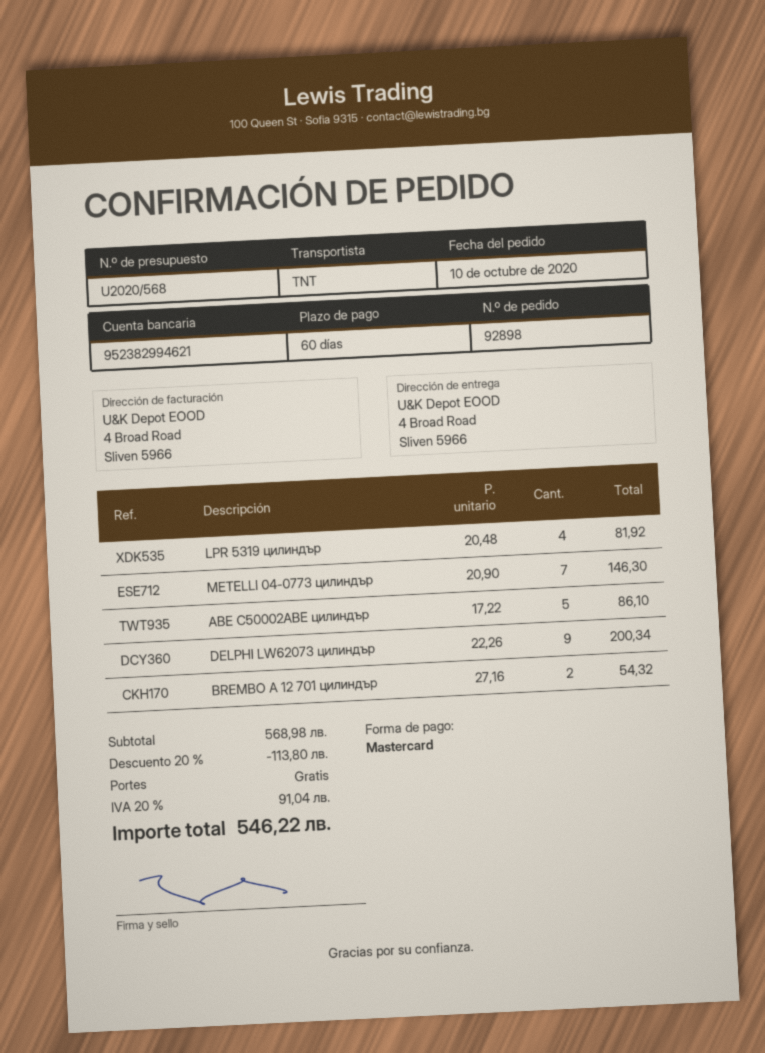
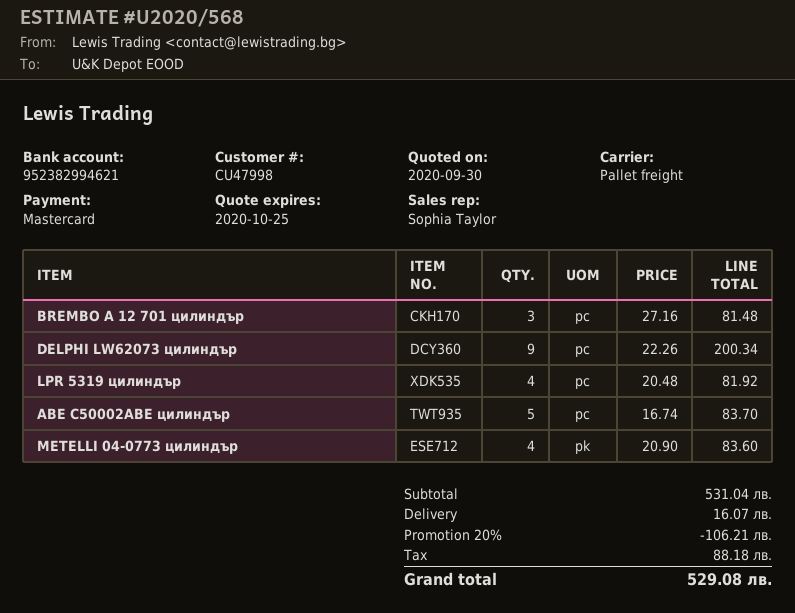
shipping method: TNT -> pallet freight
METELLI 04-0773 цилиндър: 7 x 20.90 = 146.30 -> 4 x 20.90 = 83.60
ABE C50002ABE цилиндър: 5 x 17.22 = 86.10 -> 5 x 16.74 = 83.70
BREMBO A 12 701 цилиндър: 2 x 27.16 = 54.32 -> 3 x 27.16 = 81.48
subtotal: 568.98 -> 531.04
discount: 20% = 113.80 -> 20% = 106.21
shipping: 0.00 -> 16.07
tax: 91.04 -> 88.18
total: 546.22 -> 529.08

